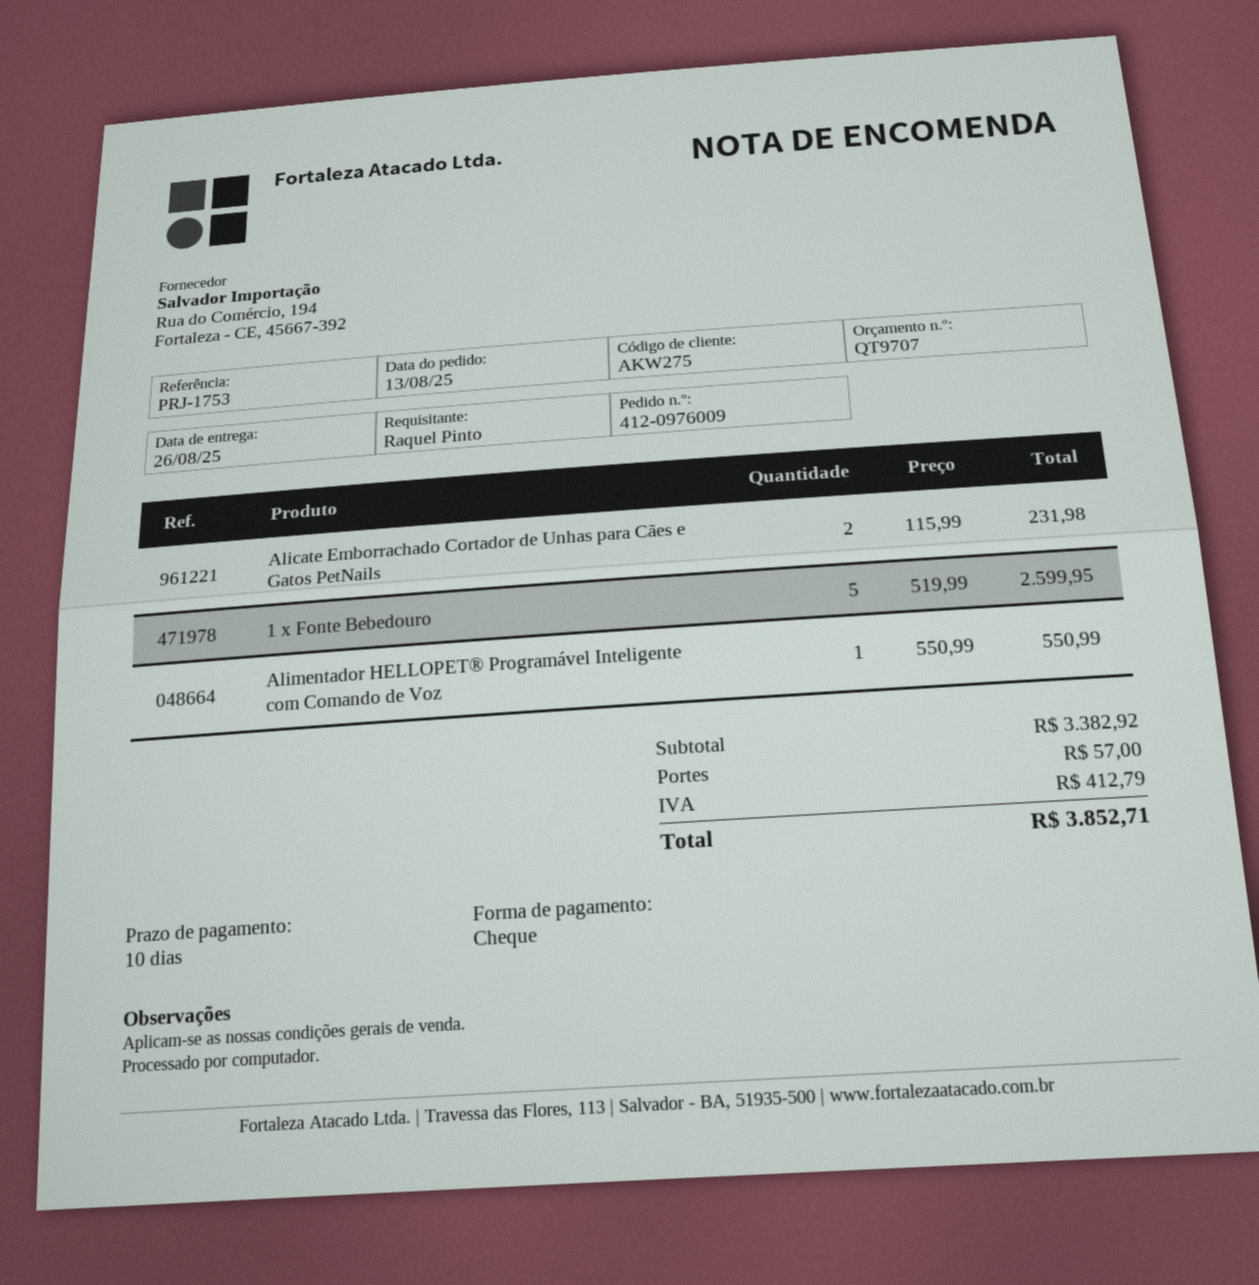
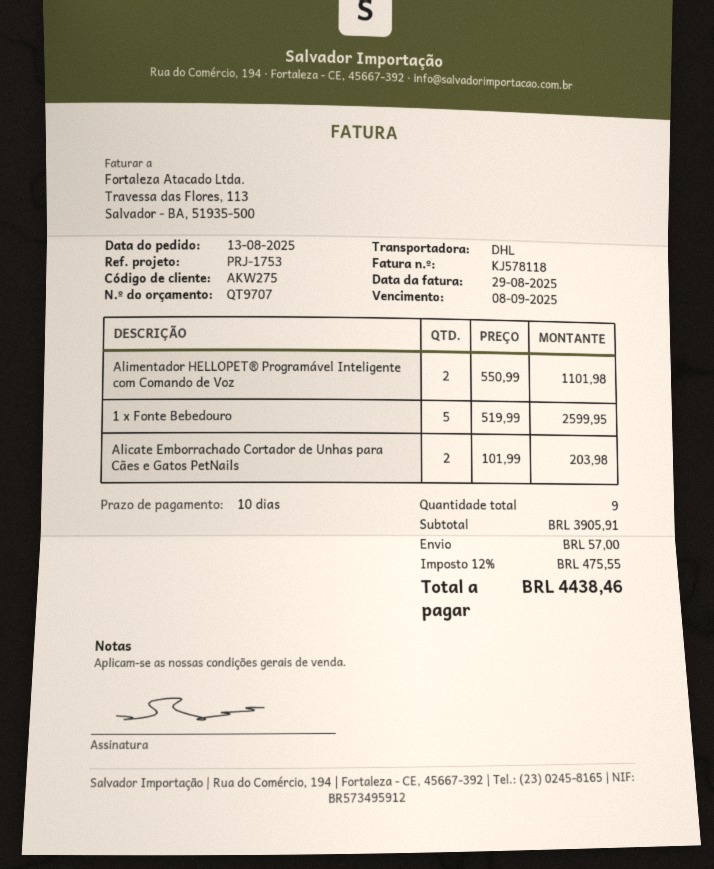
Alicate Emborrachado Cortador de Unhas para Cães e Gatos PetNails: 2 x 115.99 = 231.98 -> 2 x 101.99 = 203.98
Alimentador HELLOPET® Programável Inteligente com Comando de Voz: 1 x 550.99 = 550.99 -> 2 x 550.99 = 1101.98
subtotal: 3382.92 -> 3905.91
tax: 412.79 -> 475.55
total: 3852.71 -> 4438.46

